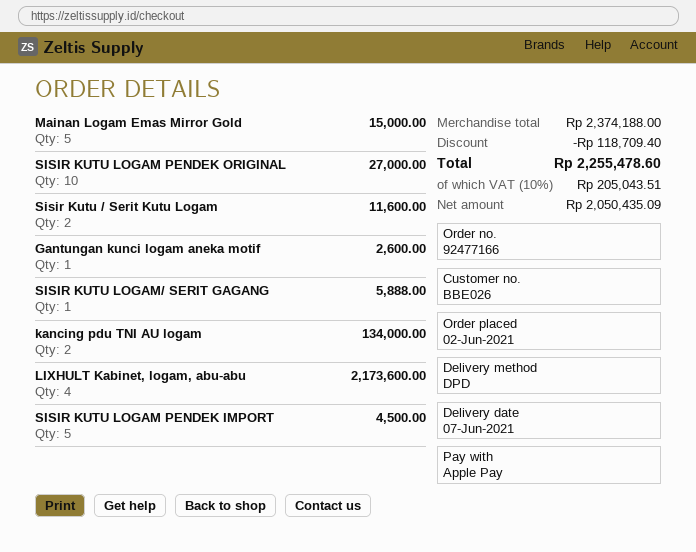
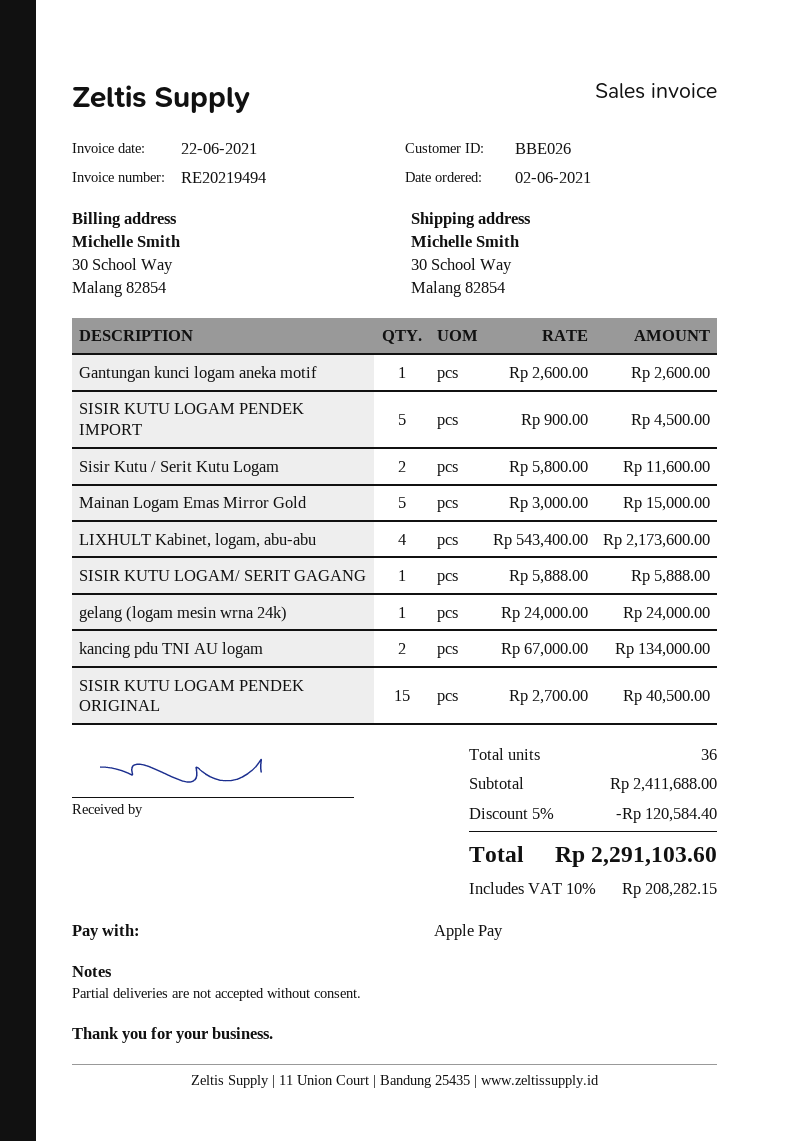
SISIR KUTU LOGAM PENDEK ORIGINAL: 10 for 27000.00 -> 15 for 40500.00
gelang (logam mesin wrna 24k): none -> 1 for 24000.00
subtotal: 2374188.00 -> 2411688.00
discount: 118709.40 -> 120584.40
tax: 10% = 205043.51 -> 10% = 208282.15
total: 2255478.60 -> 2291103.60

